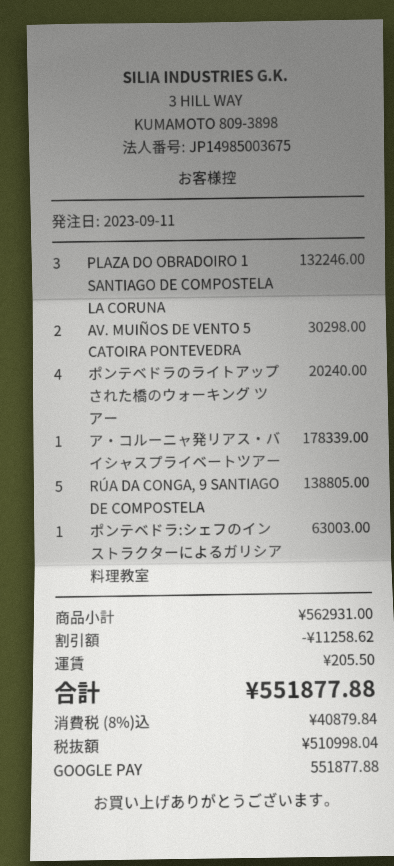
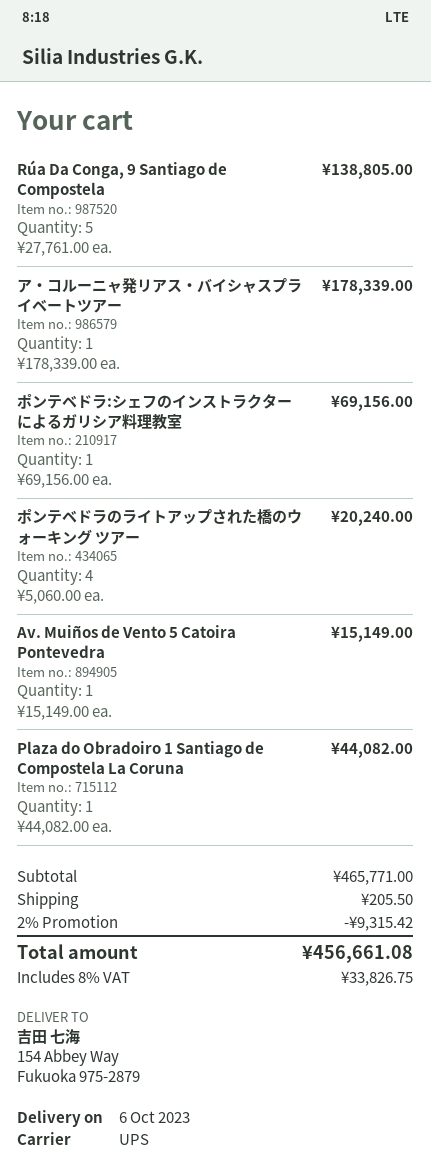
PLAZA DO OBRADOIRO 1 SANTIAGO DE COMPOSTELA LA CORUNA: 3 for 132246.00 -> 1 for 44082.00
AV. MUIÑOS DE VENTO 5 CATOIRA PONTEVEDRA: 2 for 30298.00 -> 1 for 15149.00
ポンテベドラ:シェフのインストラクターによるガリシア料理教室: 1 for 63003.00 -> 1 for 69156.00
subtotal: 562931.00 -> 465771.00
discount: 11258.62 -> 9315.42
tax: 8% = 40879.84 -> 8% = 33826.75
total: 551877.88 -> 456661.08

